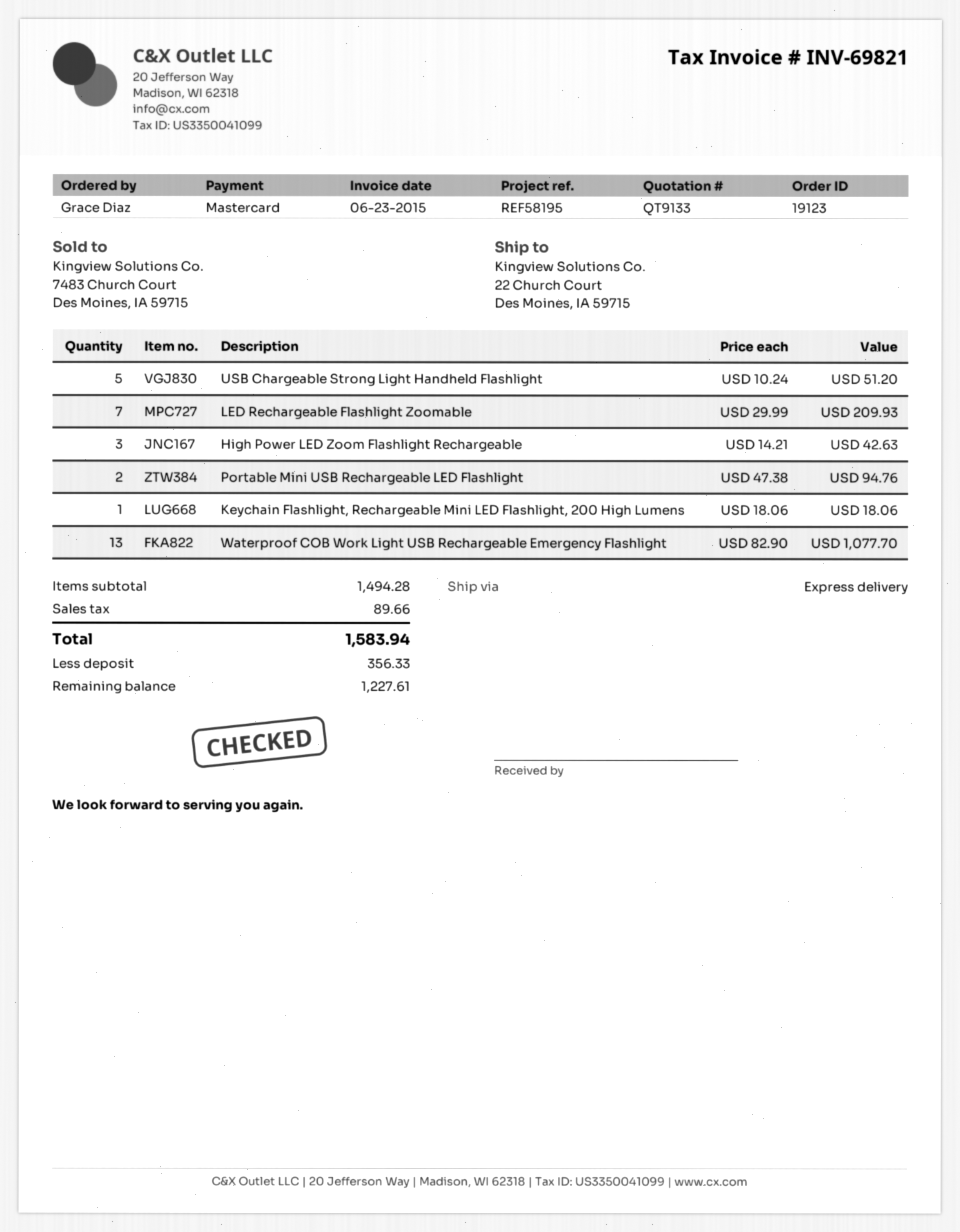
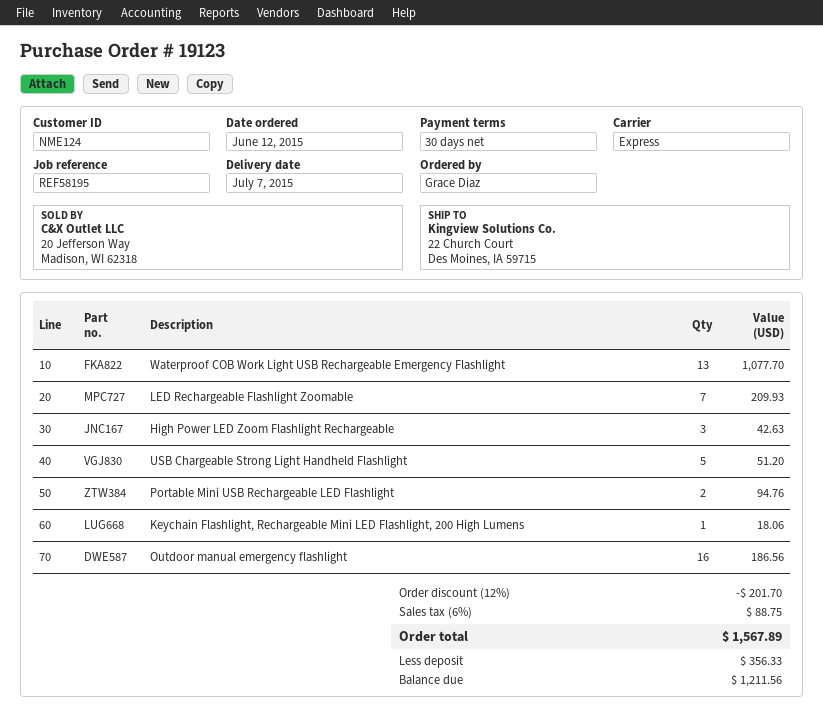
Outdoor manual emergency flashlight: none -> 16 for 186.56
discount: none -> 12% = 201.70
tax: 89.66 -> 88.75
total: 1583.94 -> 1567.89
balance: 1227.61 -> 1211.56

